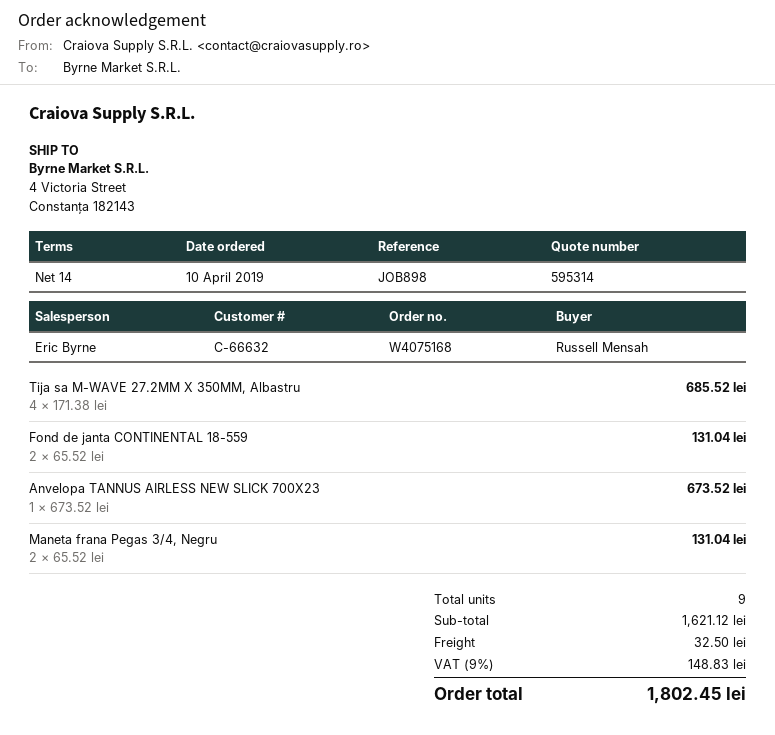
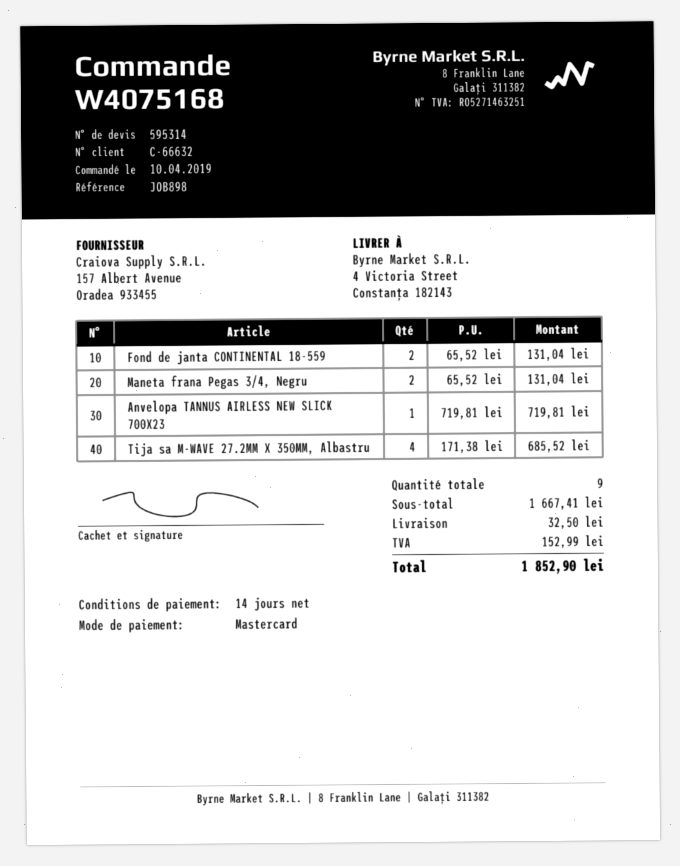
Anvelopa TANNUS AIRLESS NEW SLICK 700X23: 1 x 673.52 = 673.52 -> 1 x 719.81 = 719.81
subtotal: 1621.12 -> 1667.41
tax: 148.83 -> 152.99
total: 1802.45 -> 1852.90

